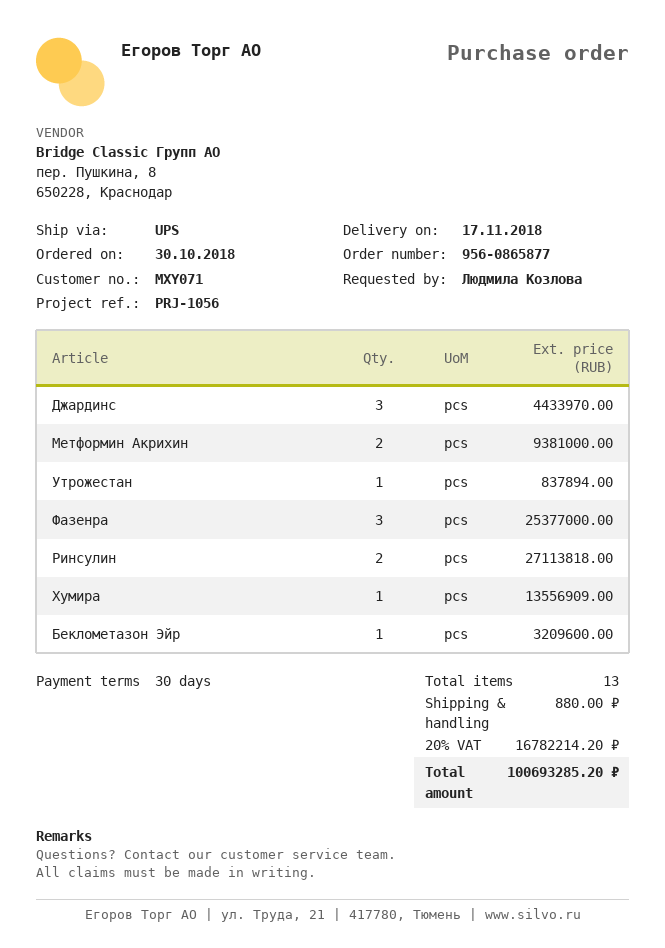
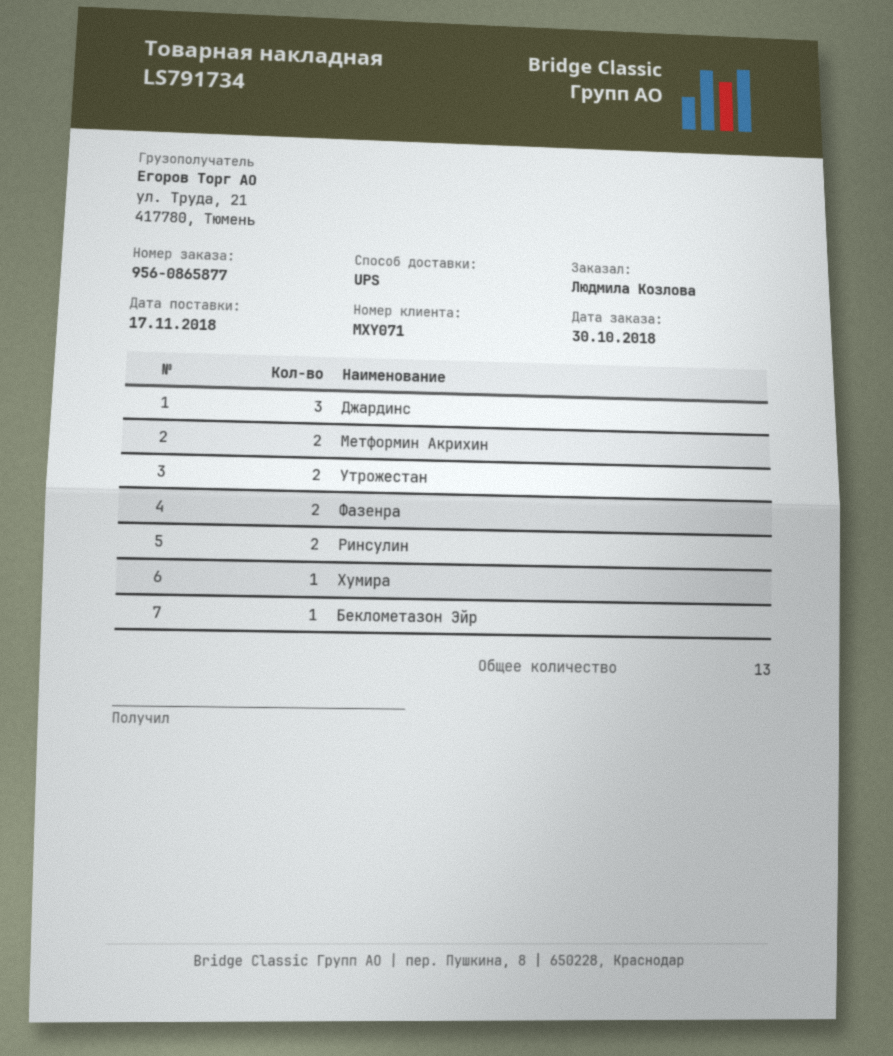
Утрожестан: 1 -> 2
Фазенра: 3 -> 2

